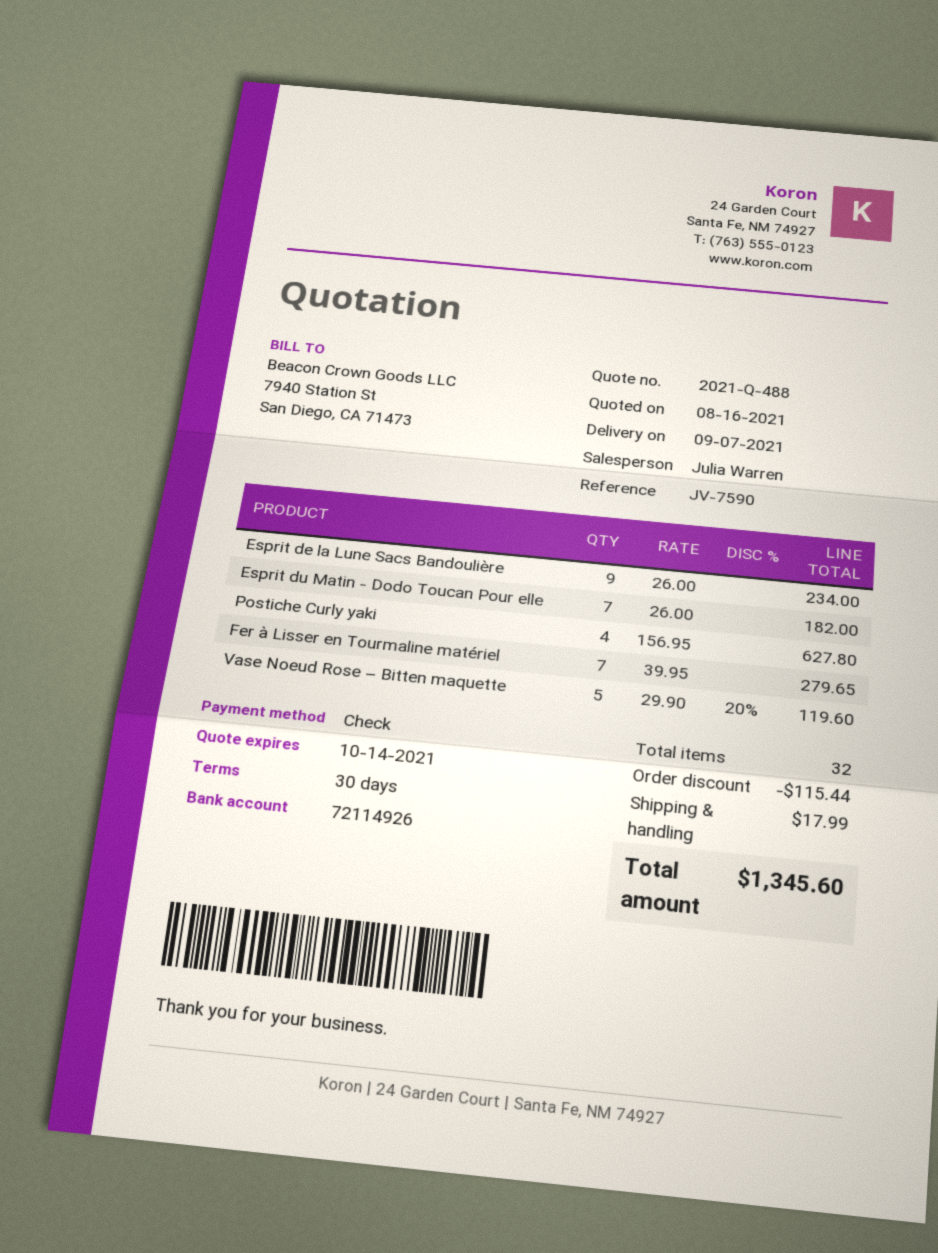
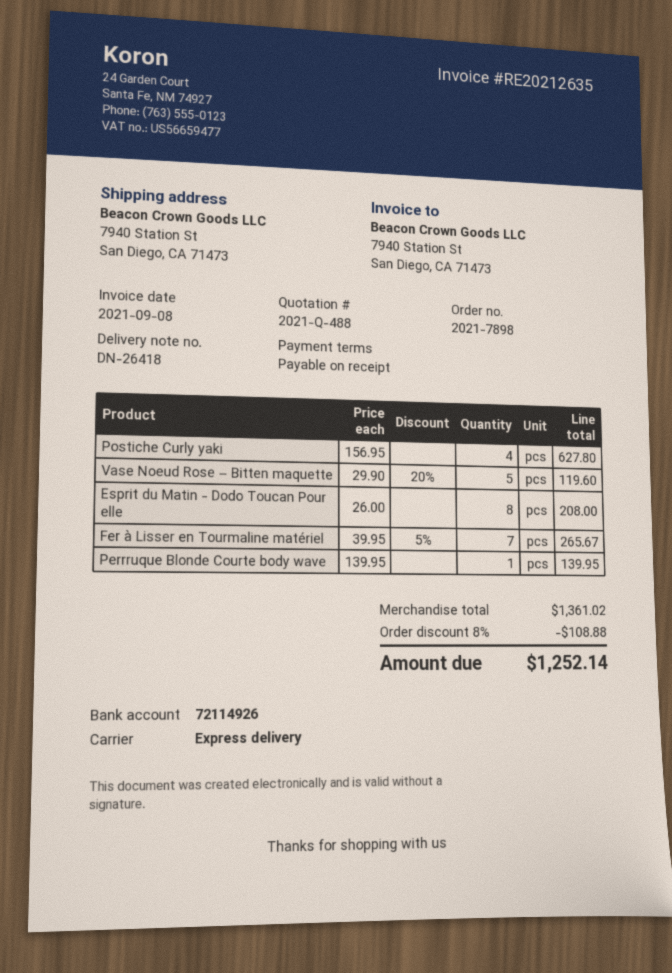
payment terms: 30 days -> on receipt
Esprit de la Lune Sacs Bandoulière: 9 x 26.00 = 234.00 -> none
Esprit du Matin - Dodo Toucan Pour elle: 7 x 26.00 = 182.00 -> 8 x 26.00 = 208.00
Fer à Lisser en Tourmaline matériel: 7 x 39.95 = 279.65 -> 7 x 39.95 - 5% = 265.67
Perrruque Blonde Courte body wave: none -> 1 x 139.95 = 139.95
discount: 115.44 -> 108.88
shipping: 17.99 -> none
total: 1345.60 -> 1252.14

